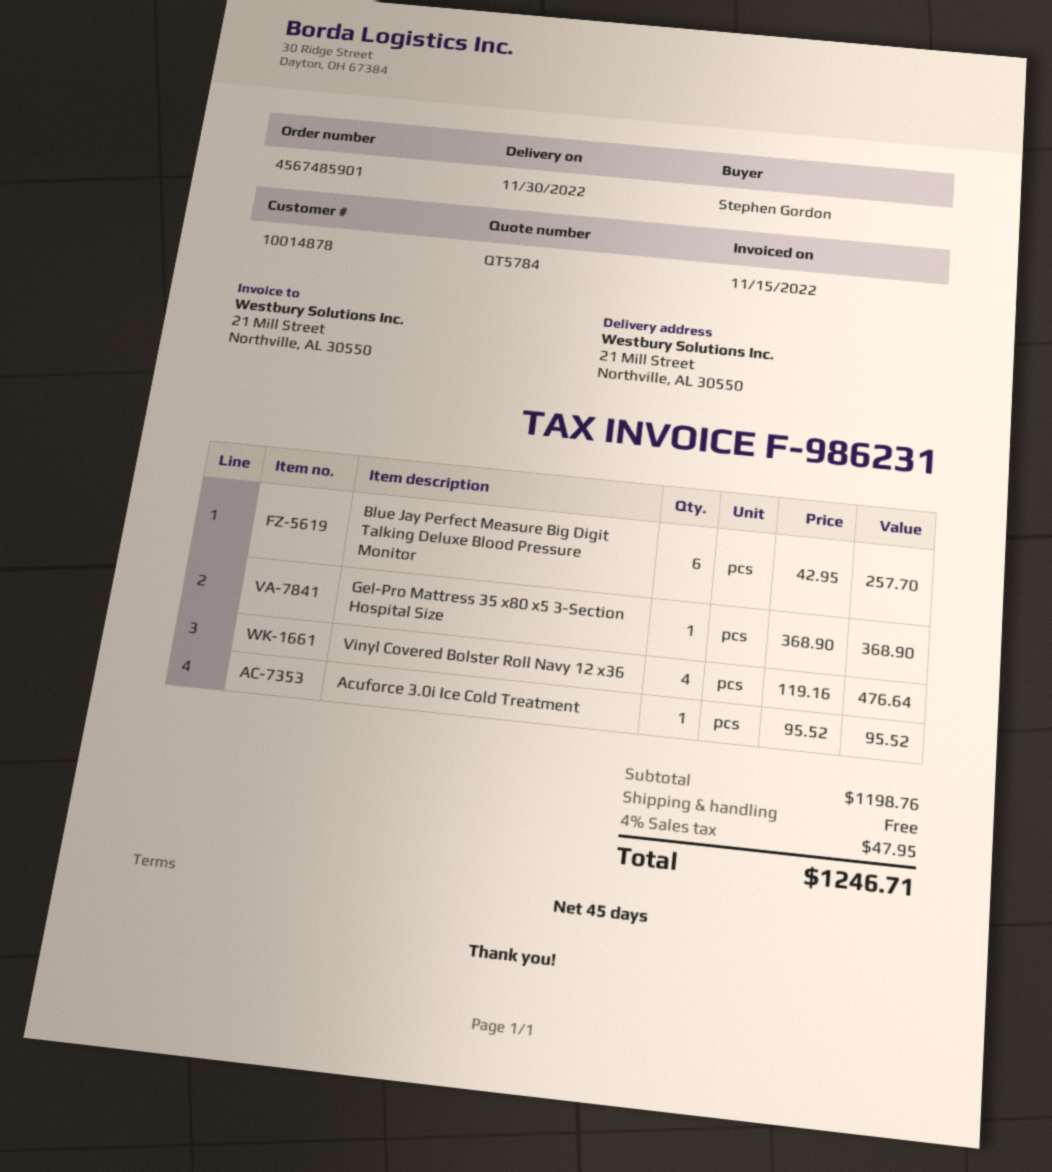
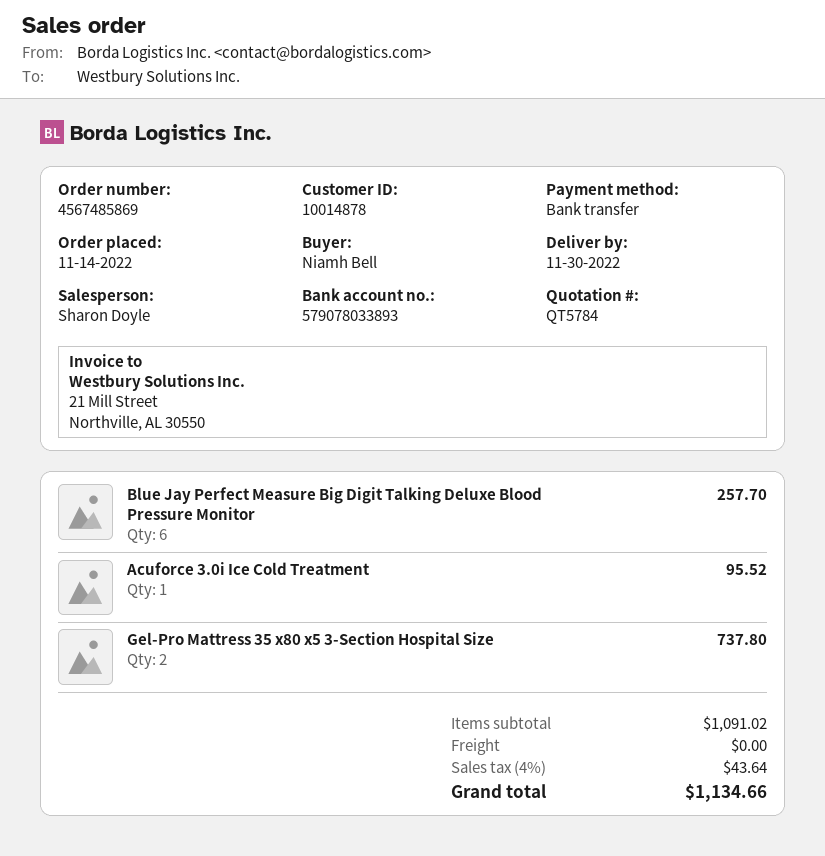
order number: 4567485901 -> 4567485869
ordered by: Stephen Gordon -> Niamh Bell
Gel-Pro Mattress 35 x80 x5 3-Section Hospital Size: 1 for 368.90 -> 2 for 737.80
Vinyl Covered Bolster Roll Navy 12 x36: 4 for 476.64 -> none
subtotal: 1198.76 -> 1091.02
tax: 4% = 47.95 -> 4% = 43.64
total: 1246.71 -> 1134.66

